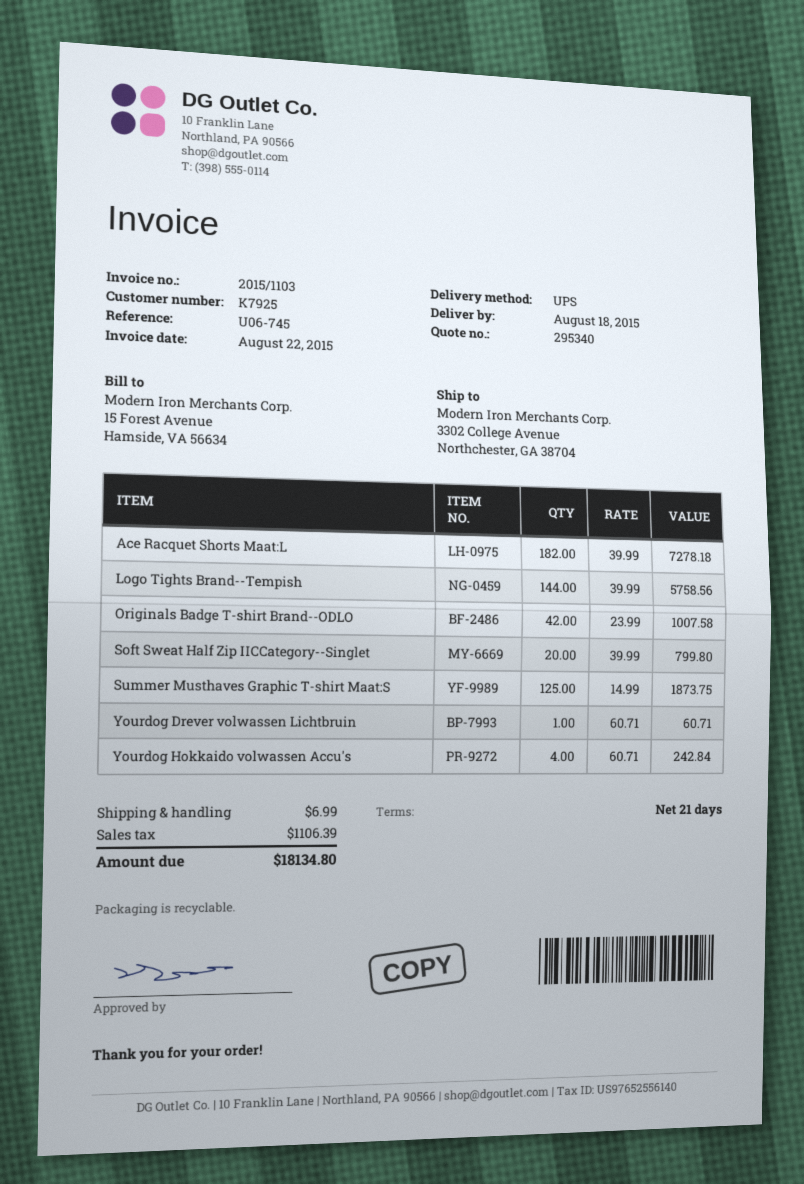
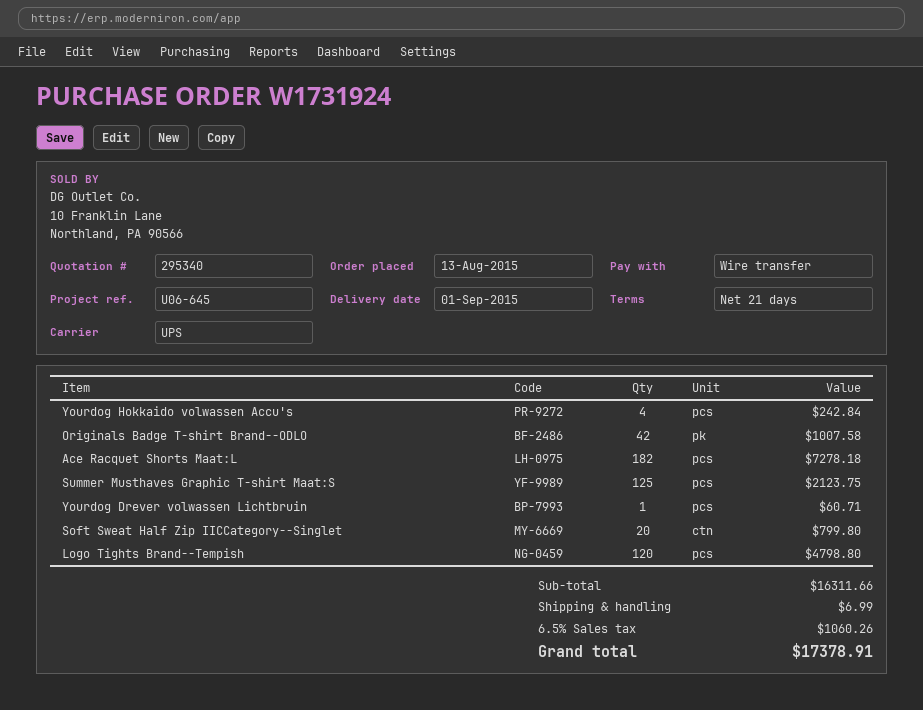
delivery date: 2015-08-18 -> 2015-09-01
reference: U06-745 -> U06-645
Logo Tights Brand--Tempish: 144 for 5758.56 -> 120 for 4798.80
Summer Musthaves Graphic T-shirt Maat:S: 125 for 1873.75 -> 125 for 2123.75
tax: 1106.39 -> 1060.26
total: 18134.80 -> 17378.91

